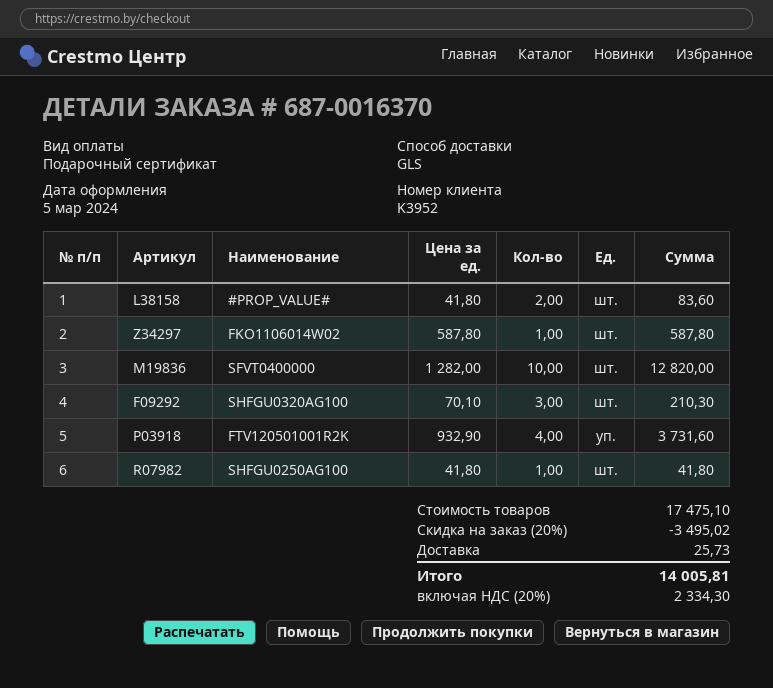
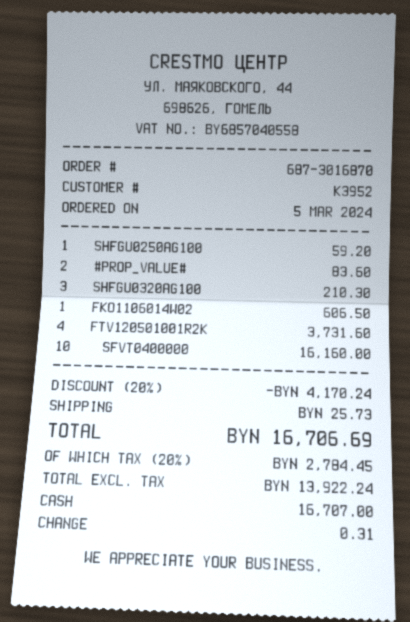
order number: 687-0016370 -> 687-3016870
payment method: gift card -> cash
FKO1106014W02: 1 for 587.80 -> 1 for 606.50
SFVT0400000: 10 for 12820.00 -> 10 for 16160.00
SHFGU0250AG100: 1 for 41.80 -> 1 for 59.20
discount: 20% = 3495.02 -> 20% = 4170.24
tax: 20% = 2334.30 -> 20% = 2784.45
total: 14005.81 -> 16706.69

